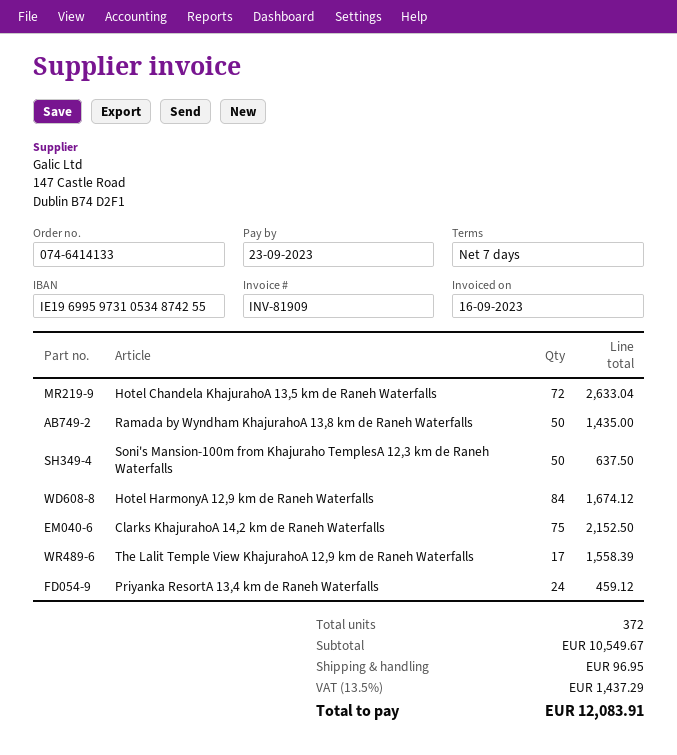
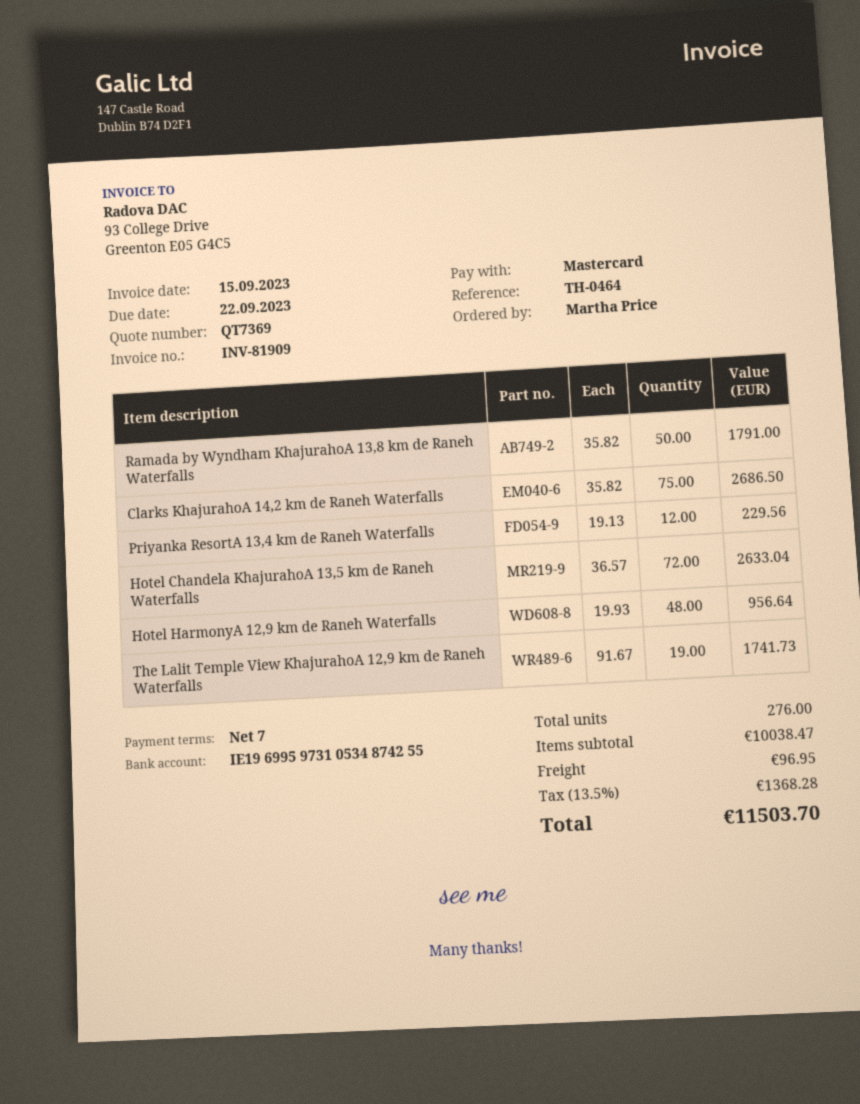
invoice date: 2023-09-16 -> 2023-09-15
due date: 2023-09-23 -> 2023-09-22
Ramada by Wyndham KhajurahoA 13,8 km de Raneh Waterfalls: 50 for 1435.00 -> 50 for 1791.00
Soni's Mansion-100m from Khajuraho TemplesA 12,3 km de Raneh Waterfalls: 50 for 637.50 -> none
Hotel HarmonyA 12,9 km de Raneh Waterfalls: 84 for 1674.12 -> 48 for 956.64
Clarks KhajurahoA 14,2 km de Raneh Waterfalls: 75 for 2152.50 -> 75 for 2686.50
The Lalit Temple View KhajurahoA 12,9 km de Raneh Waterfalls: 17 for 1558.39 -> 19 for 1741.73
Priyanka ResortA 13,4 km de Raneh Waterfalls: 24 for 459.12 -> 12 for 229.56
total quantity: 372 -> 276
subtotal: 10549.67 -> 10038.47
tax: 13.5% = 1437.29 -> 13.5% = 1368.28
total: 12083.91 -> 11503.70

